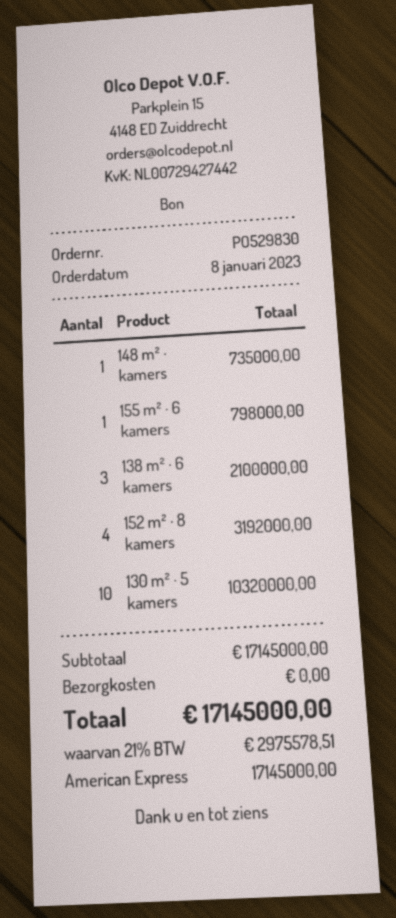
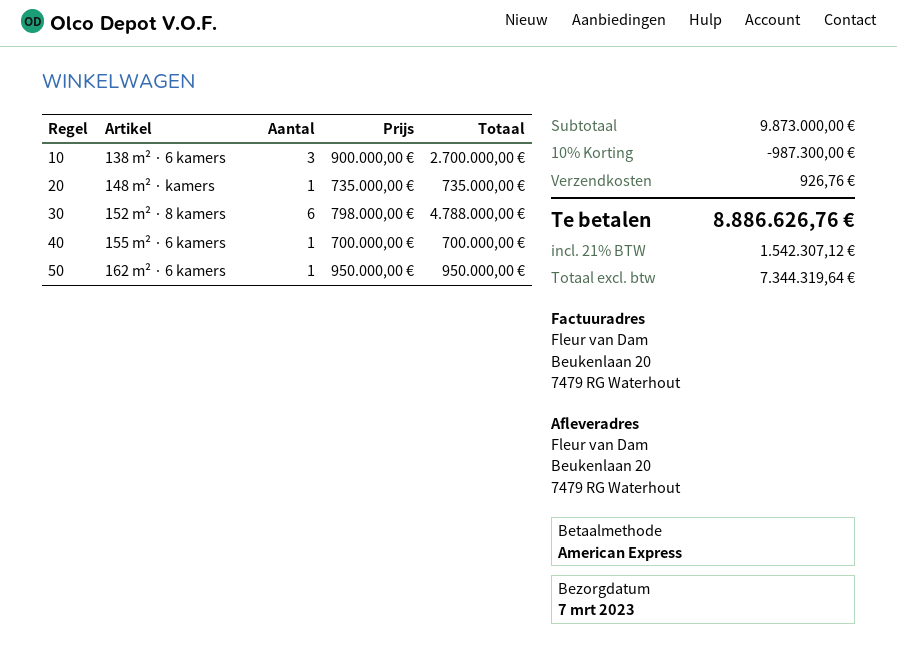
155 m² · 6 kamers: 1 for 798000.00 -> 1 for 700000.00
138 m² · 6 kamers: 3 for 2100000.00 -> 3 for 2700000.00
152 m² · 8 kamers: 4 for 3192000.00 -> 6 for 4788000.00
130 m² · 5 kamers: 10 for 10320000.00 -> none
162 m² · 6 kamers: none -> 1 for 950000.00
subtotal: 17145000.00 -> 9873000.00
discount: none -> 10% = 987300.00
shipping: 0.00 -> 926.76
tax: 21% = 2975578.51 -> 21% = 1542307.12
total: 17145000.00 -> 8886626.76

